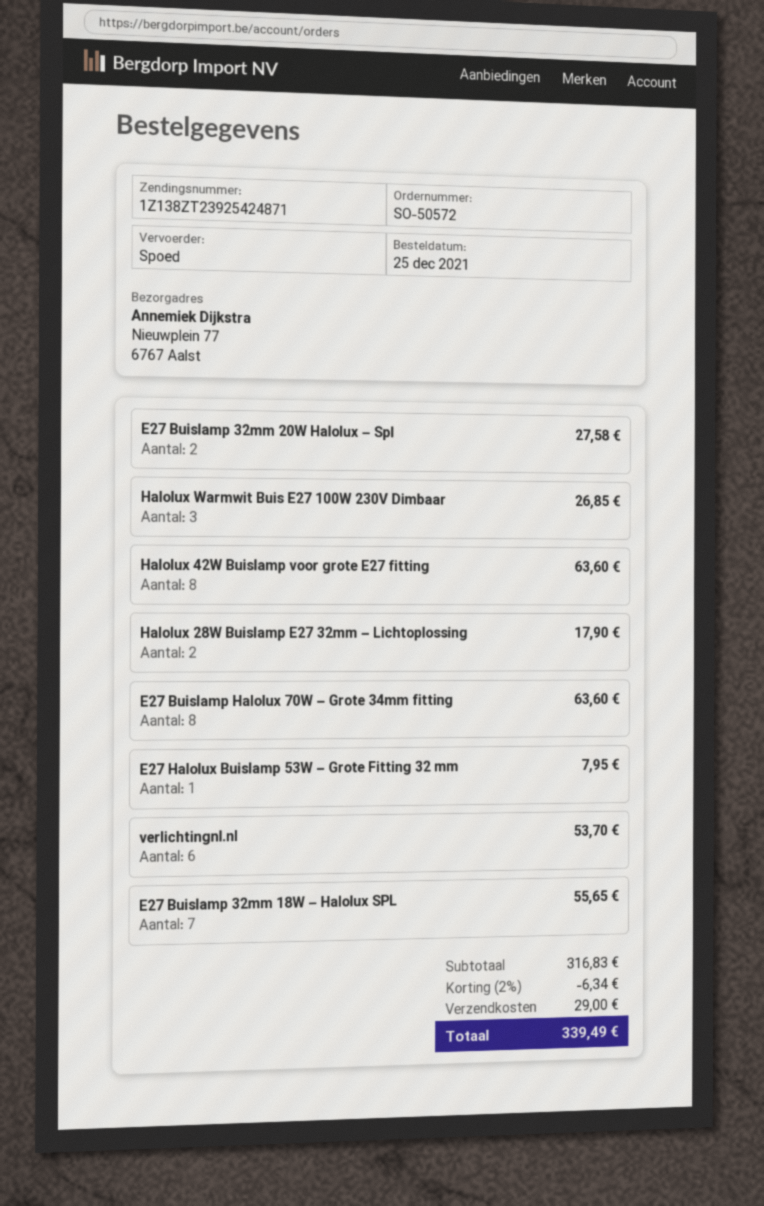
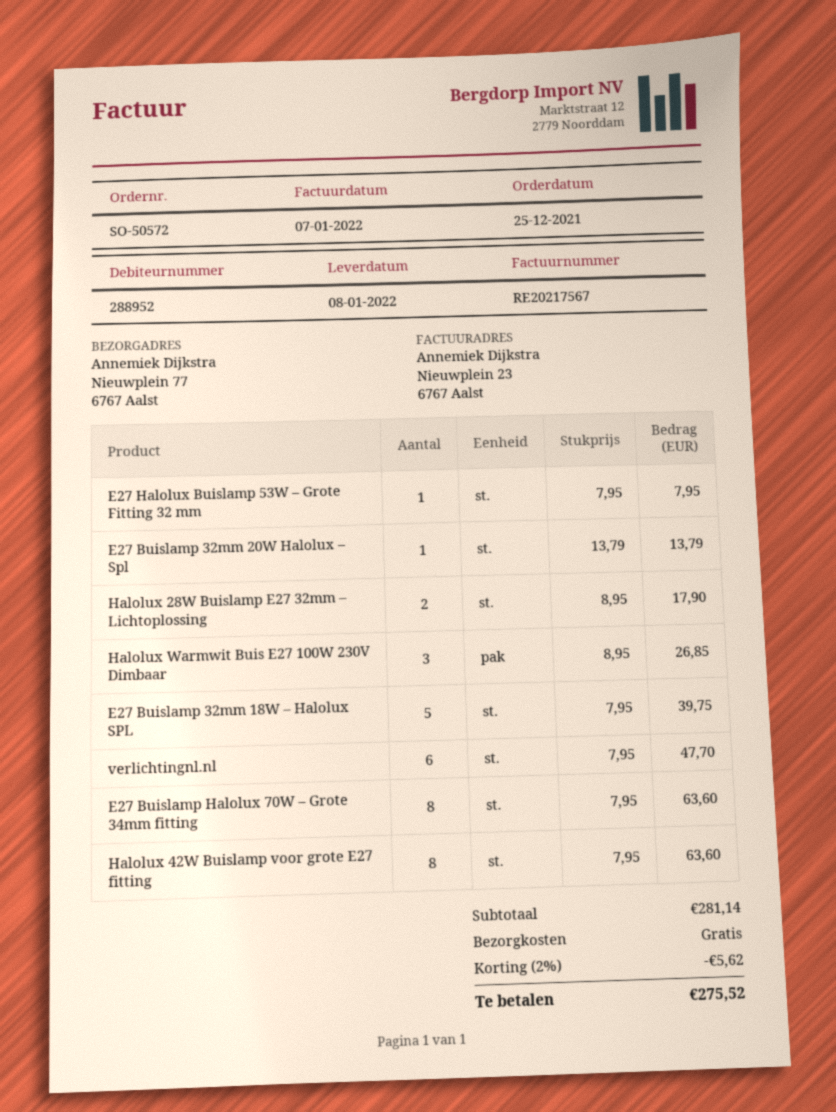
E27 Buislamp 32mm 20W Halolux – Spl: 2 for 27.58 -> 1 for 13.79
verlichtingnl.nl: 6 for 53.70 -> 6 for 47.70
E27 Buislamp 32mm 18W – Halolux SPL: 7 for 55.65 -> 5 for 39.75
subtotal: 316.83 -> 281.14
discount: 2% = 6.34 -> 2% = 5.62
shipping: 29.00 -> 0.00
total: 339.49 -> 275.52

